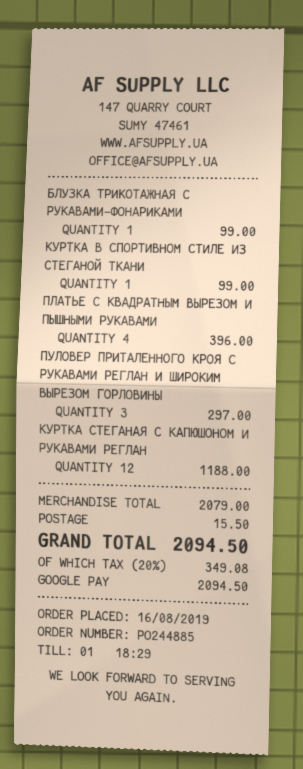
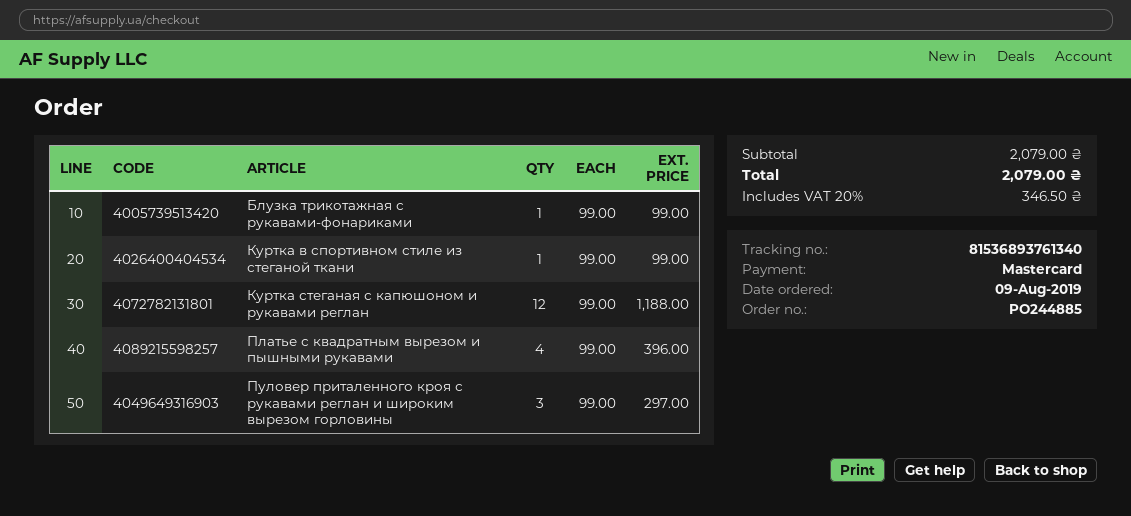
order date: 2019-08-16 -> 2019-08-09
payment method: Google Pay -> Mastercard
shipping: 15.50 -> none
tax: 20% = 349.08 -> 20% = 346.50
total: 2094.50 -> 2079.00

